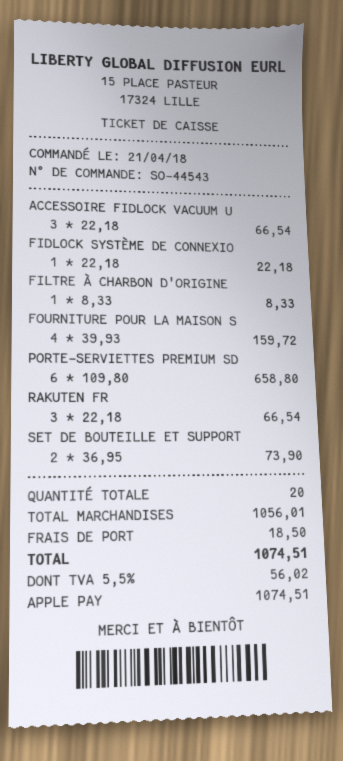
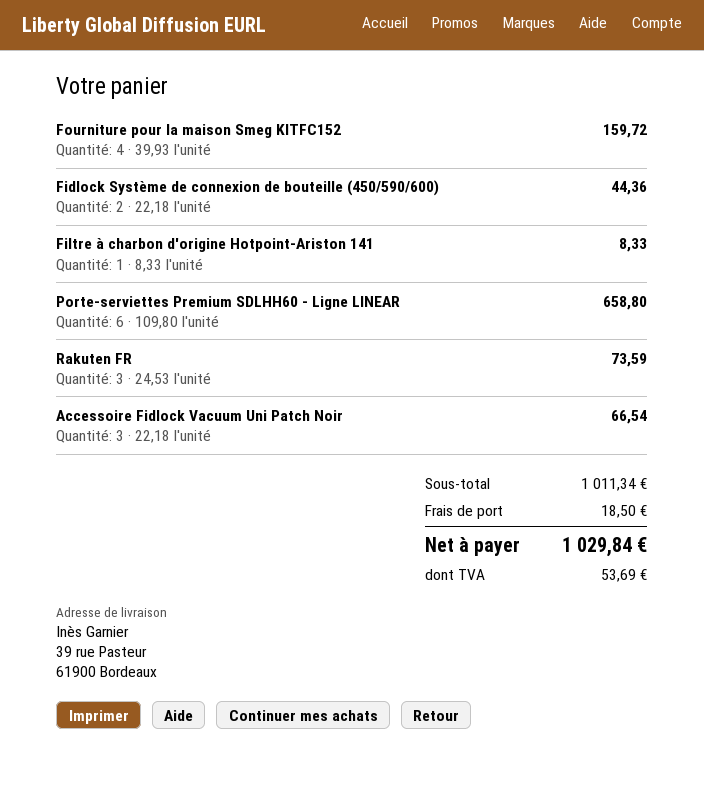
FIDLOCK SYSTÈME DE CONNEXIO: 1 x 22.18 = 22.18 -> 2 x 22.18 = 44.36
RAKUTEN FR: 3 x 22.18 = 66.54 -> 3 x 24.53 = 73.59
SET DE BOUTEILLE ET SUPPORT: 2 x 36.95 = 73.90 -> none
subtotal: 1056.01 -> 1011.34
tax: 56.02 -> 53.69
total: 1074.51 -> 1029.84

